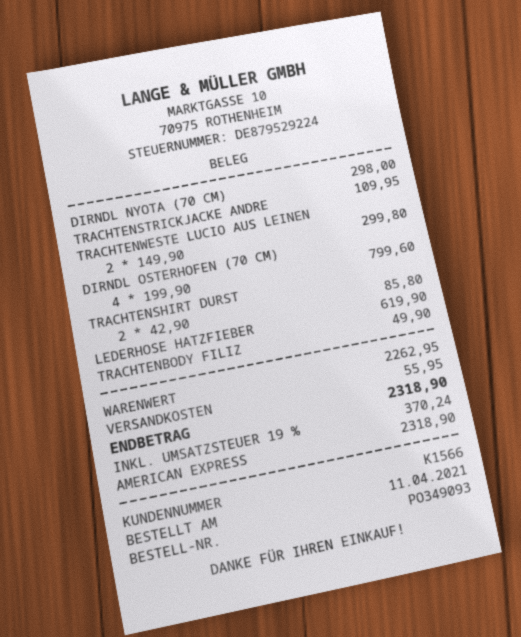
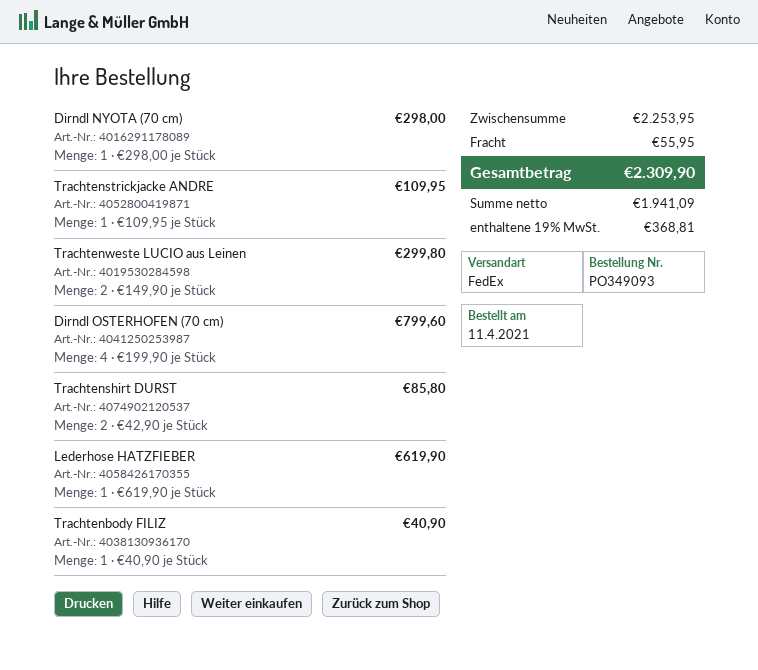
TRACHTENBODY FILIZ: 1 x 49.90 = 49.90 -> 1 x 40.90 = 40.90
subtotal: 2262.95 -> 2253.95
tax: 19% = 370.24 -> 19% = 368.81
total: 2318.90 -> 2309.90

